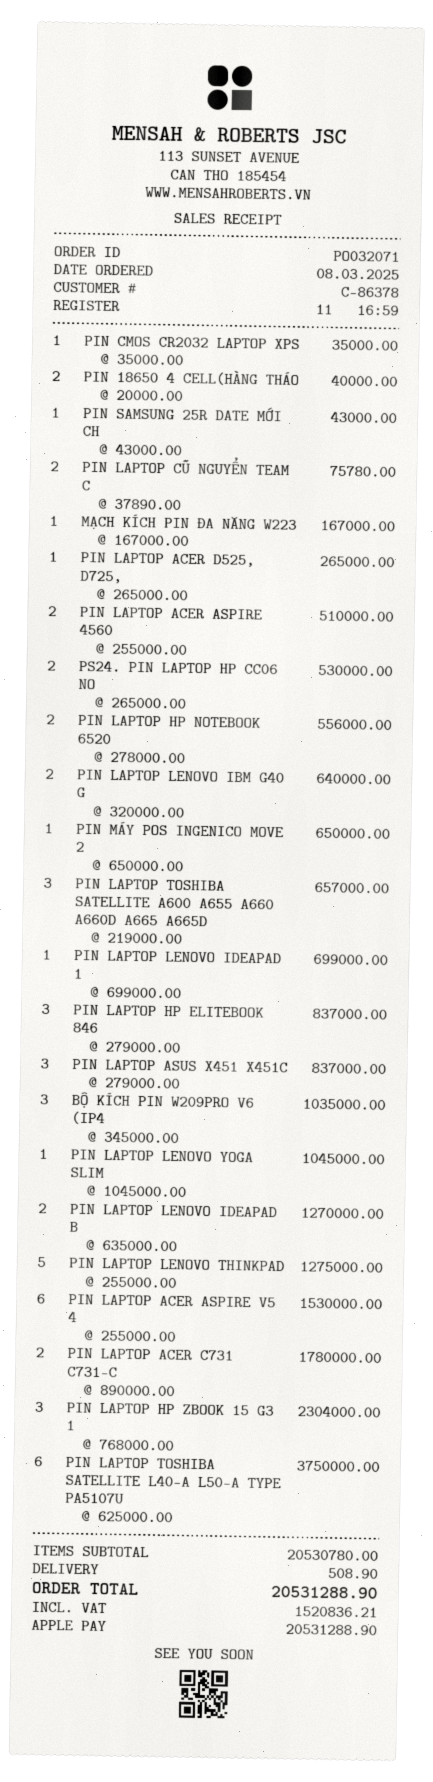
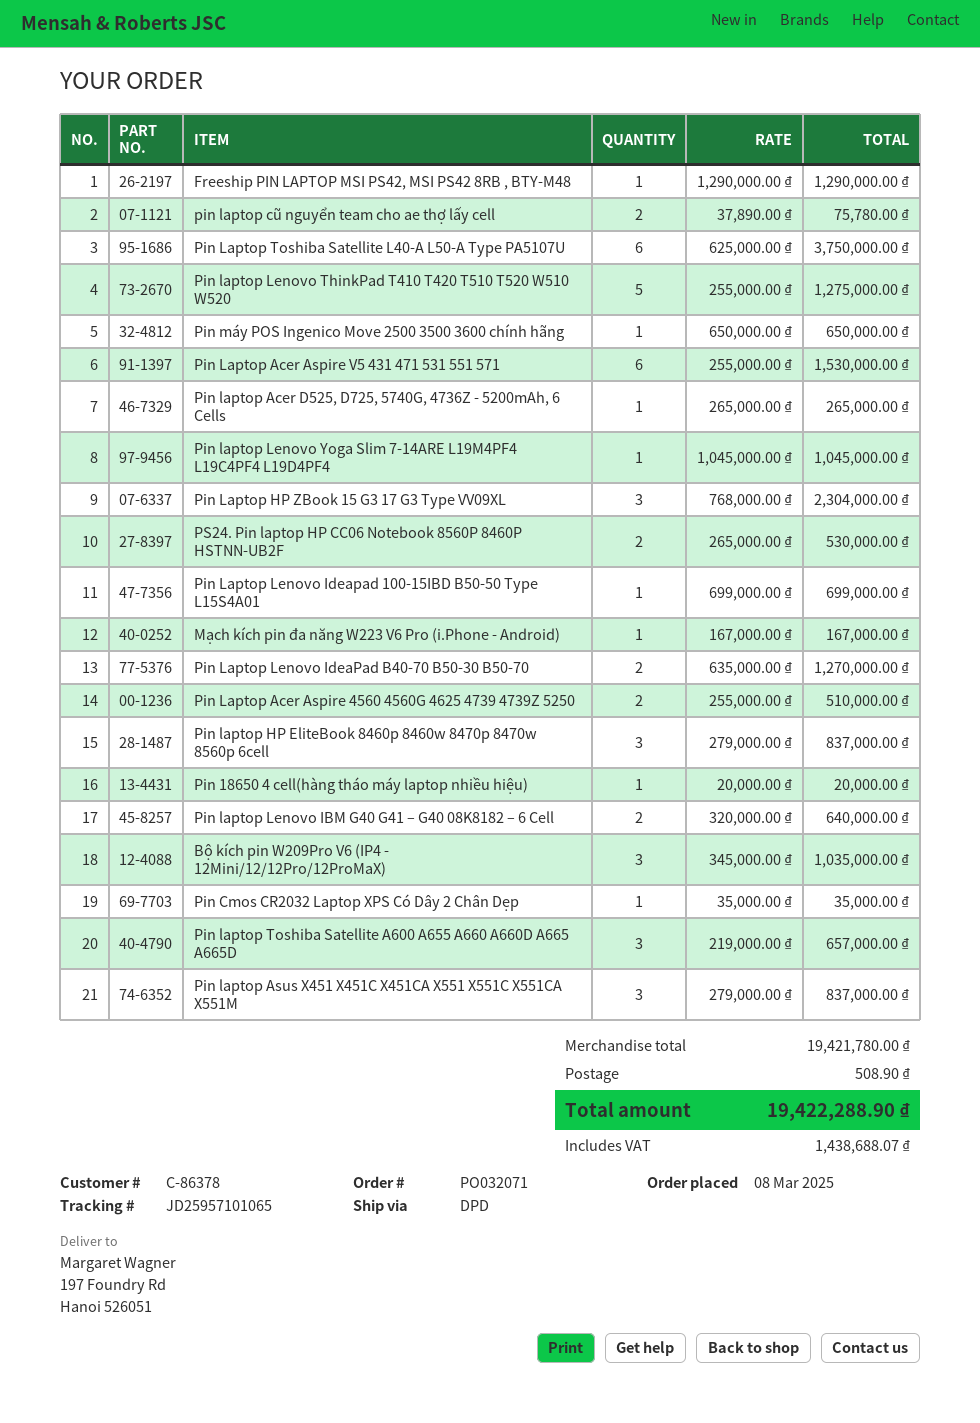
PIN 18650 4 CELL(HÀNG THÁO: 2 x 20000.00 = 40000.00 -> 1 x 20000.00 = 20000.00
PIN SAMSUNG 25R DATE MỚI CH: 1 x 43000.00 = 43000.00 -> none
PIN LAPTOP HP NOTEBOOK 6520: 2 x 278000.00 = 556000.00 -> none
PIN LAPTOP ACER C731 C731-C: 2 x 890000.00 = 1780000.00 -> none
Freeship PIN LAPTOP MSI PS42, MSI PS42 8RB , BTY-M48: none -> 1 x 1290000.00 = 1290000.00
subtotal: 20530780.00 -> 19421780.00
tax: 1520836.21 -> 1438688.07
total: 20531288.90 -> 19422288.90

